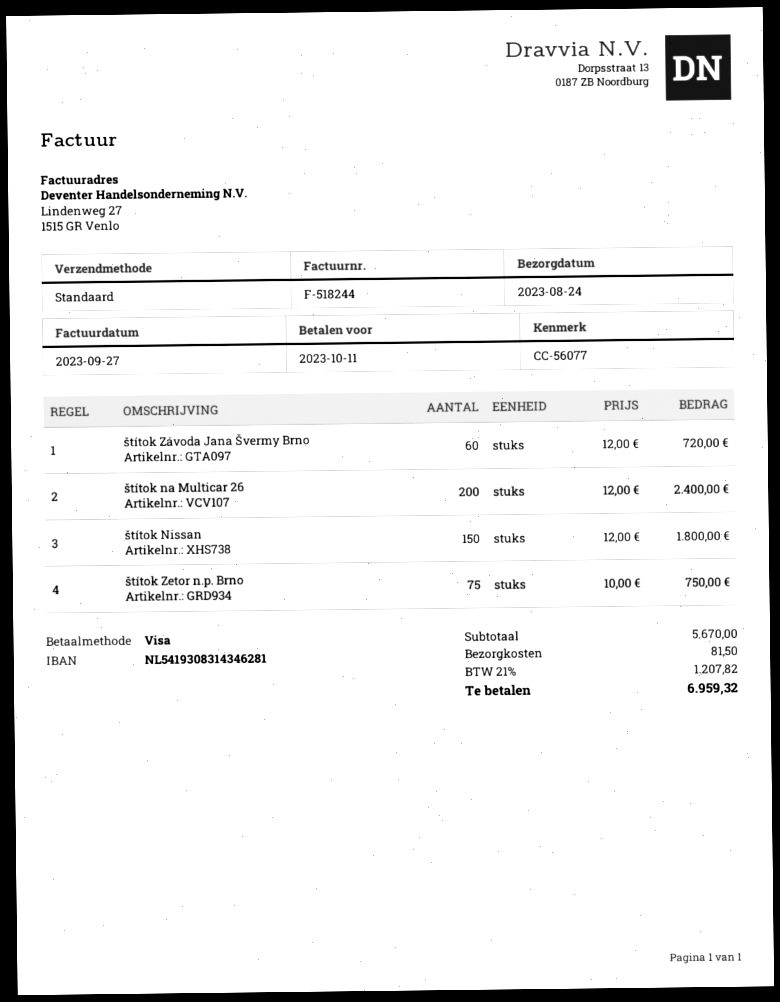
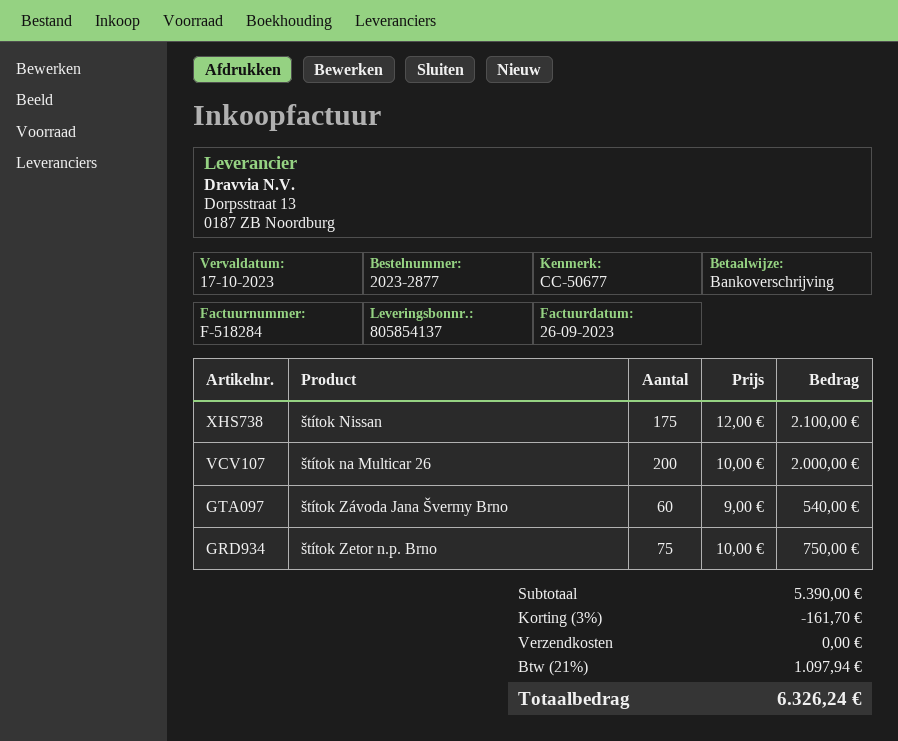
invoice number: F-518244 -> F-518284
invoice date: 2023-09-27 -> 2023-09-26
due date: 2023-10-11 -> 2023-10-17
reference: CC-56077 -> CC-50677
payment method: Visa -> bank transfer
štítok Závoda Jana Švermy Brno: 60 x 12.00 = 720.00 -> 60 x 9.00 = 540.00
štítok na Multicar 26: 200 x 12.00 = 2400.00 -> 200 x 10.00 = 2000.00
štítok Nissan: 150 x 12.00 = 1800.00 -> 175 x 12.00 = 2100.00
subtotal: 5670.00 -> 5390.00
discount: none -> 3% = 161.70
shipping: 81.50 -> 0.00
tax: 21% = 1207.82 -> 21% = 1097.94
total: 6959.32 -> 6326.24

